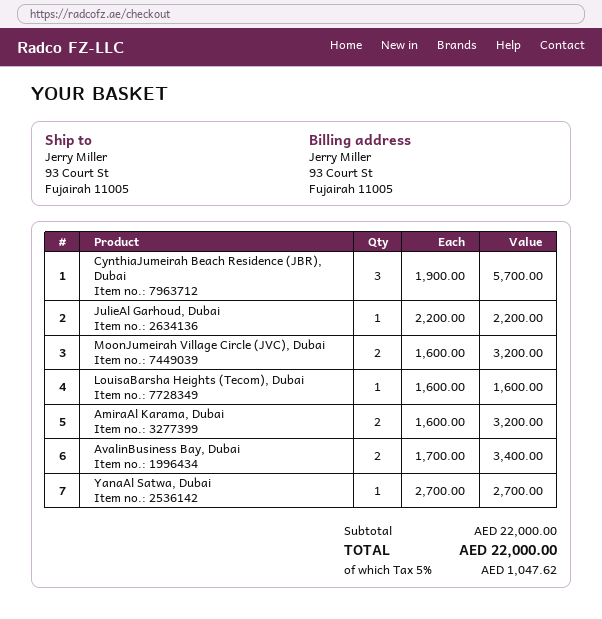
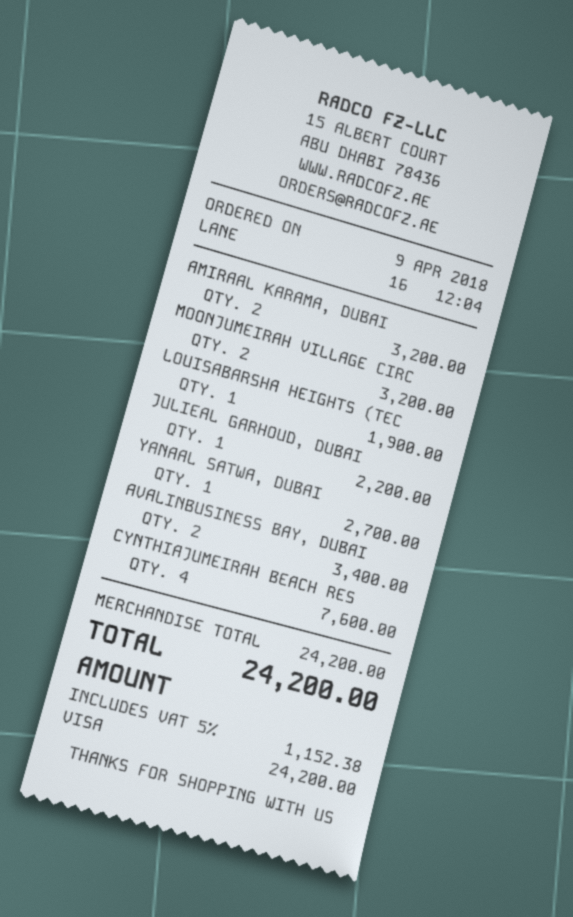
CynthiaJumeirah Beach Residence (JBR), Dubai: 3 for 5700.00 -> 4 for 7600.00
LouisaBarsha Heights (Tecom), Dubai: 1 for 1600.00 -> 1 for 1900.00
subtotal: 22000.00 -> 24200.00
tax: 5% = 1047.62 -> 5% = 1152.38
total: 22000.00 -> 24200.00

